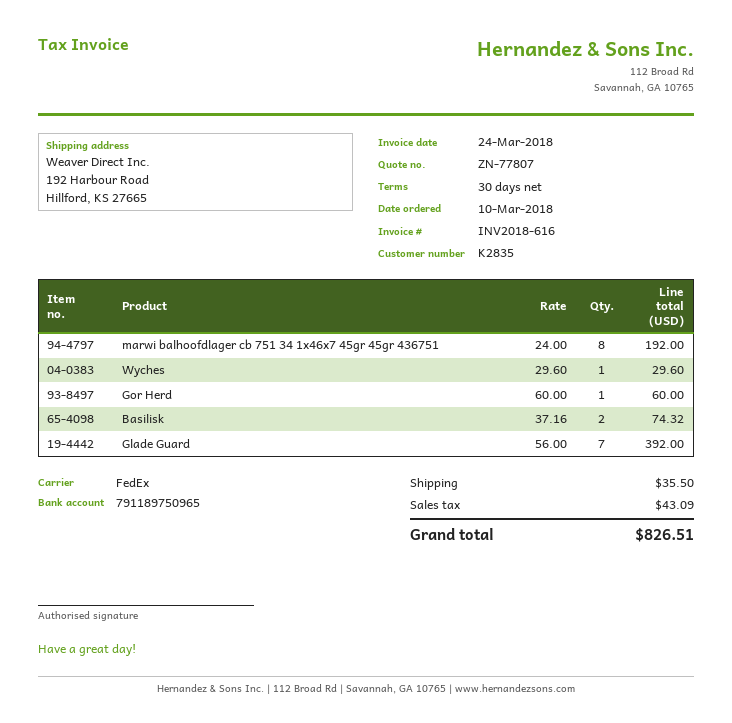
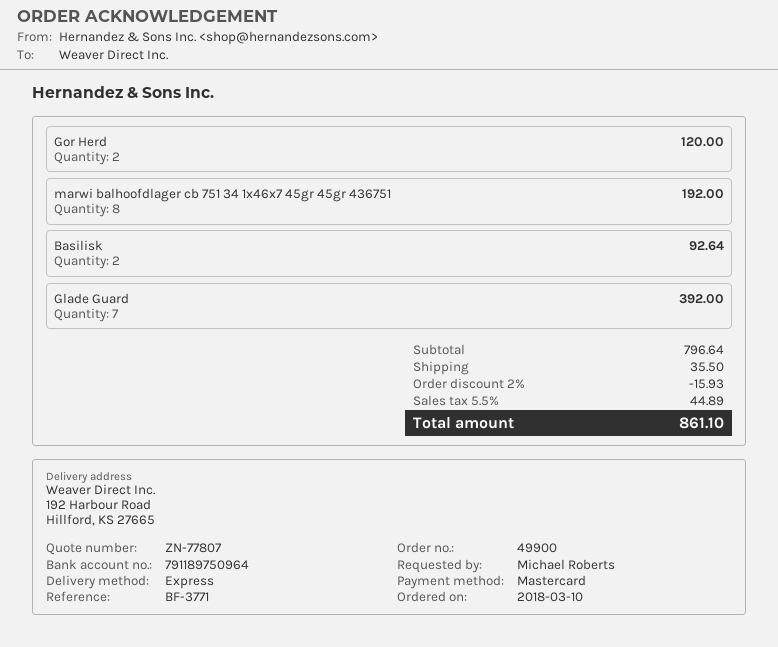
bank account: 791189750965 -> 791189750964
shipping method: FedEx -> express
Wyches: 1 for 29.60 -> none
Gor Herd: 1 for 60.00 -> 2 for 120.00
Basilisk: 2 for 74.32 -> 2 for 92.64
discount: none -> 2% = 15.93
tax: 43.09 -> 44.89
total: 826.51 -> 861.10

